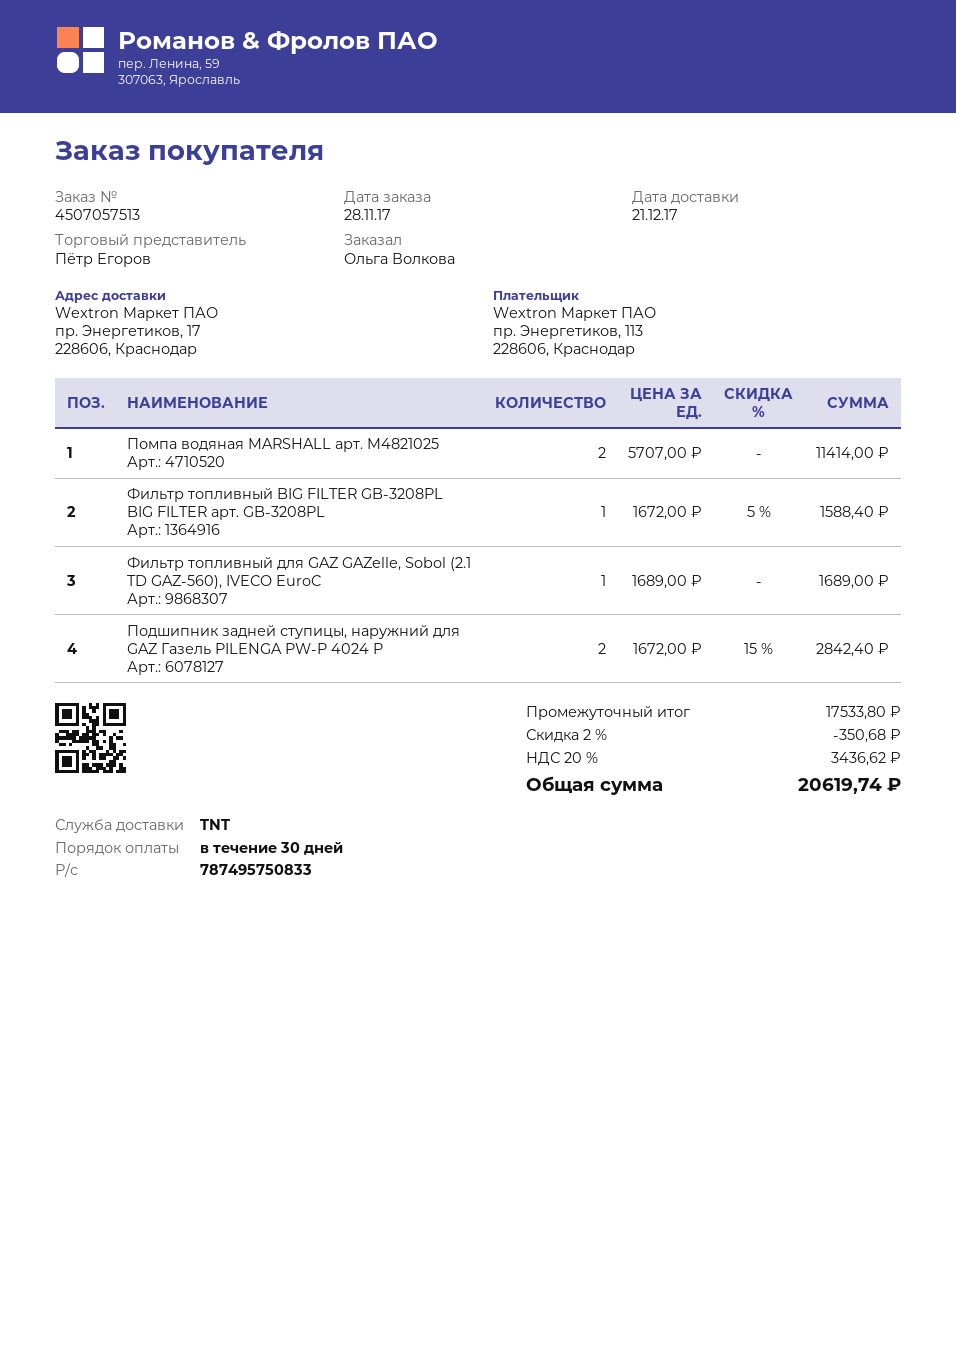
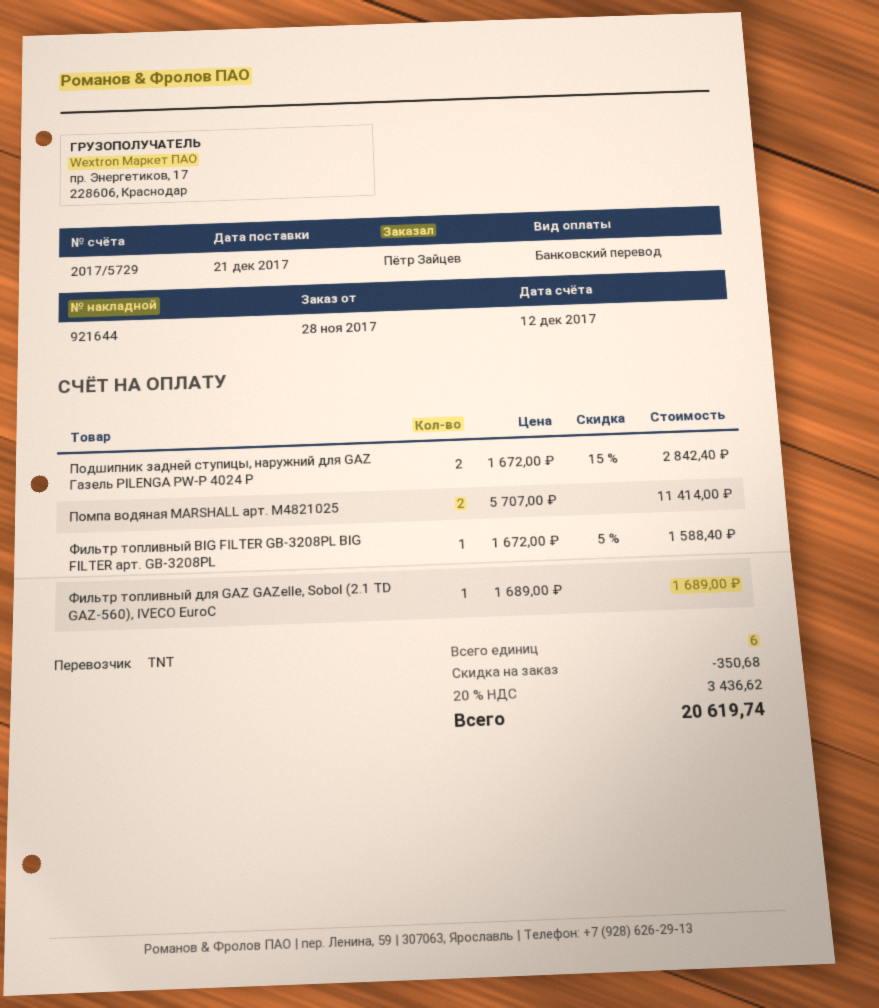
ordered by: Ольга Волкова -> Пётр Зайцев

